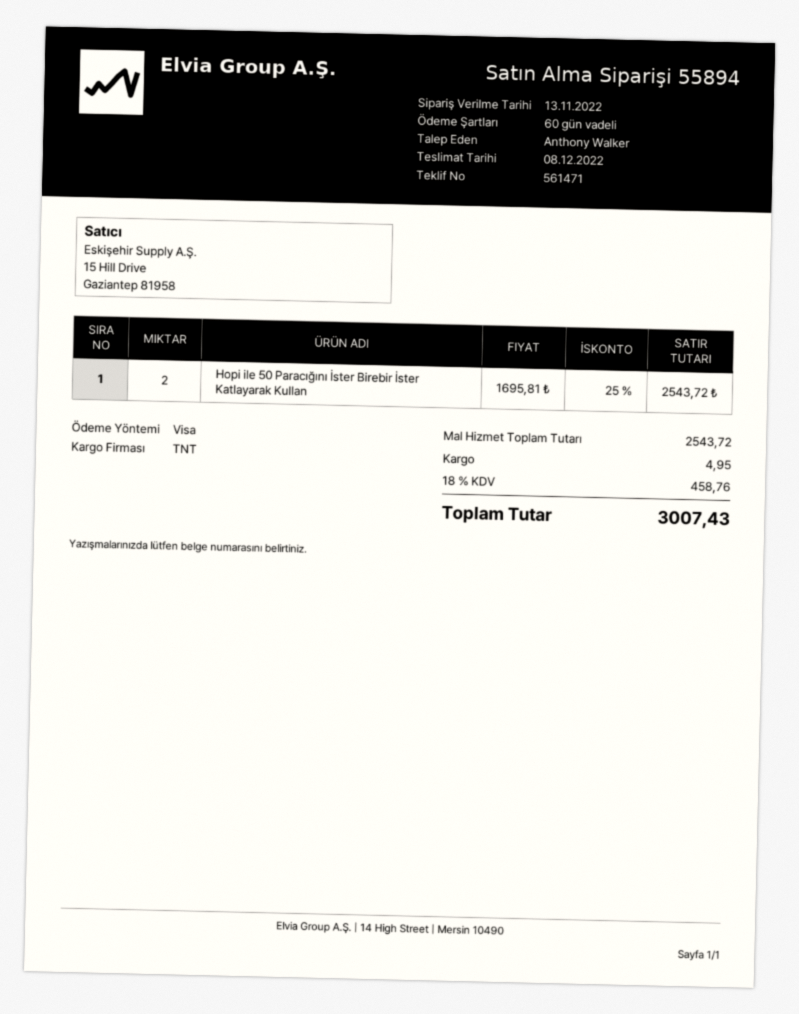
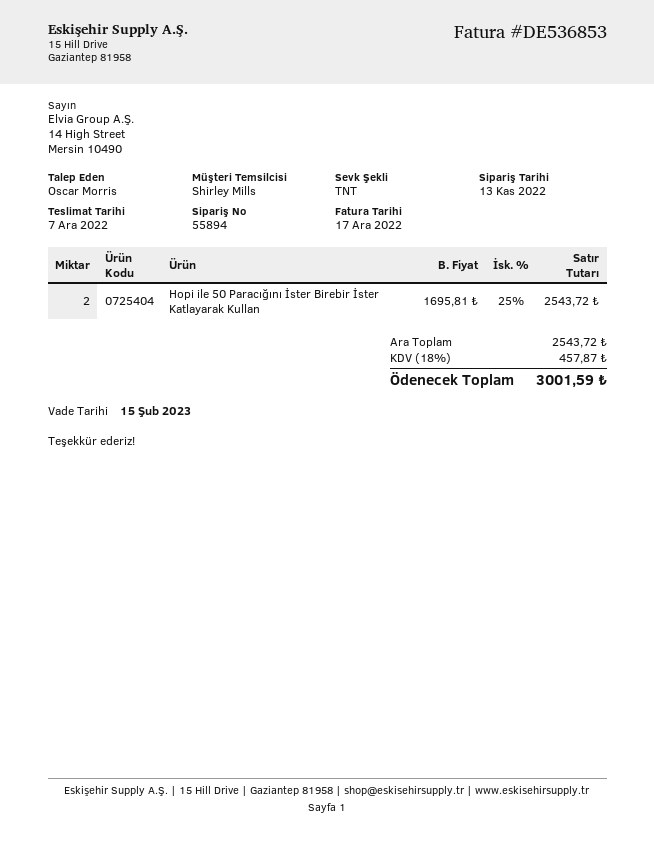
delivery date: 2022-12-08 -> 2022-12-07
ordered by: Anthony Walker -> Oscar Morris
shipping: 4.95 -> none
tax: 18% = 458.76 -> 18% = 457.87
total: 3007.43 -> 3001.59

